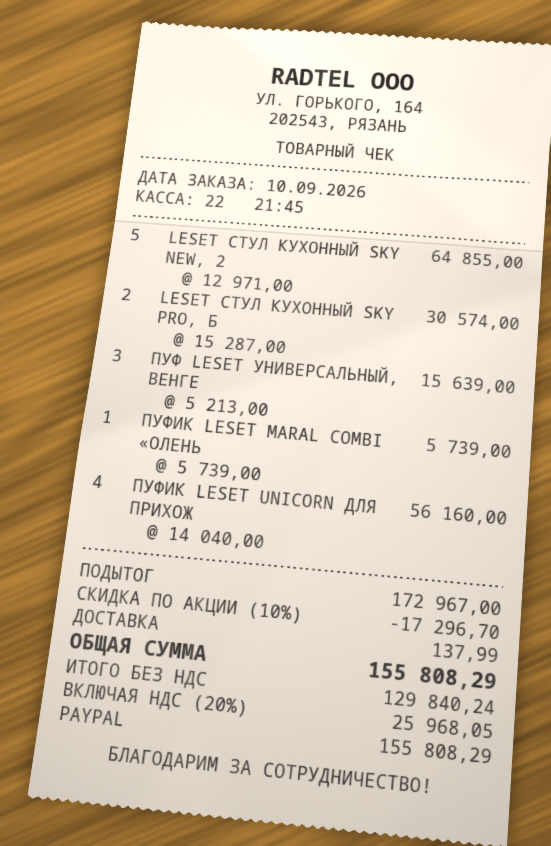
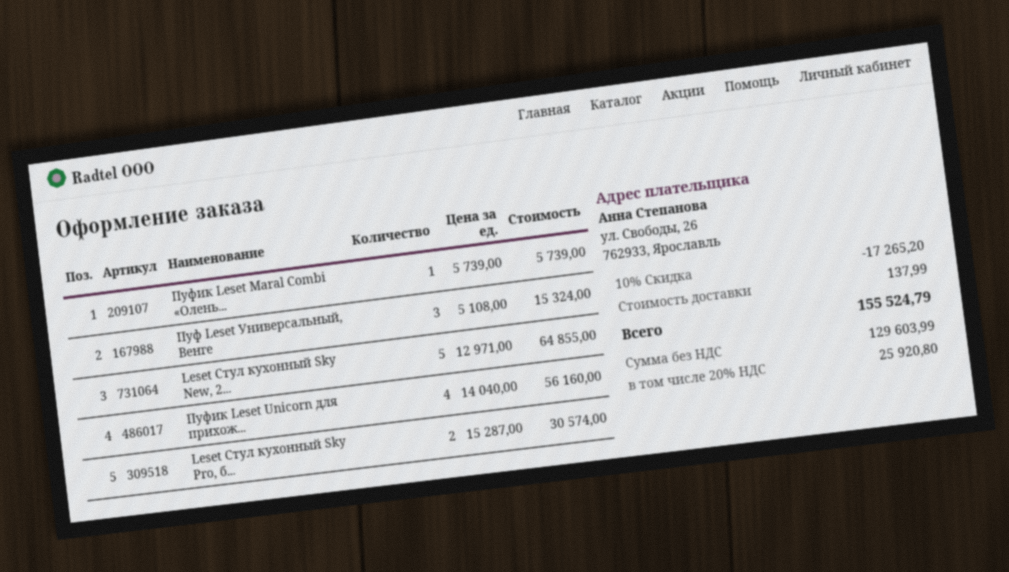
ПУФ LESET УНИВЕРСАЛЬНЫЙ, ВЕНГЕ: 3 x 5213.00 = 15639.00 -> 3 x 5108.00 = 15324.00
discount: 10% = 17296.70 -> 10% = 17265.20
net: 129840.24 -> 129603.99
tax: 20% = 25968.05 -> 20% = 25920.80
total: 155808.29 -> 155524.79

